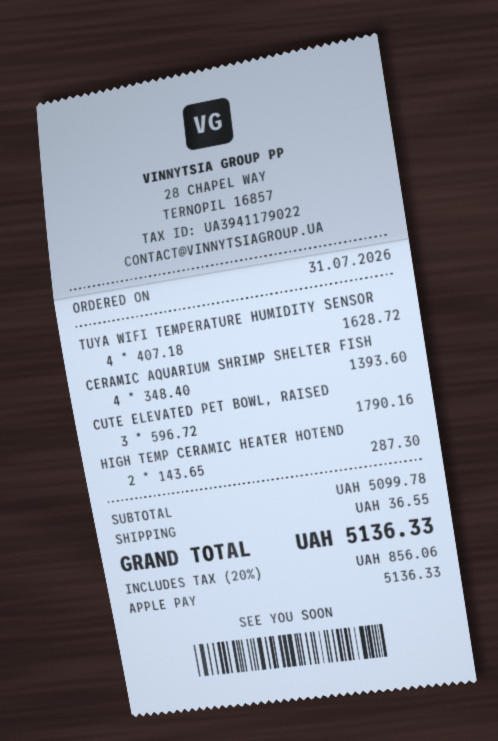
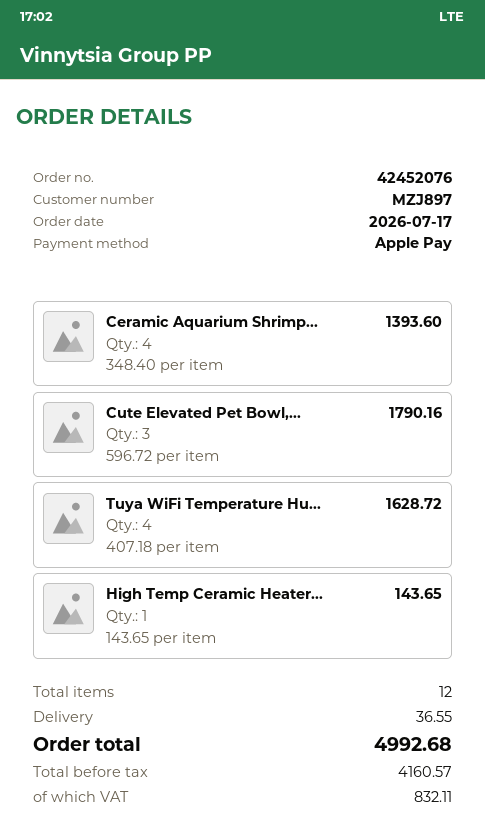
order date: 2026-07-31 -> 2026-07-17
HIGH TEMP CERAMIC HEATER HOTEND: 2 x 143.65 = 287.30 -> 1 x 143.65 = 143.65
tax: 856.06 -> 832.11
total: 5136.33 -> 4992.68

